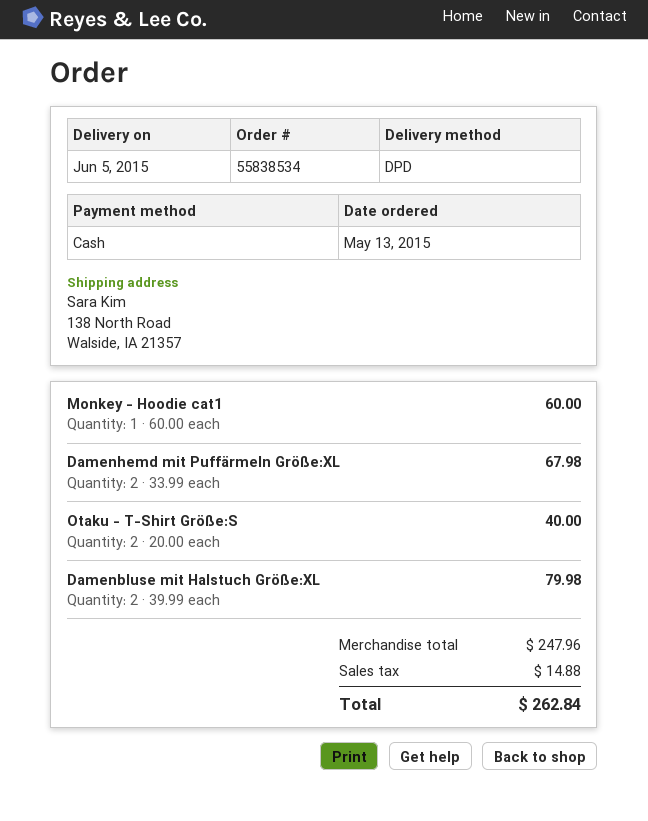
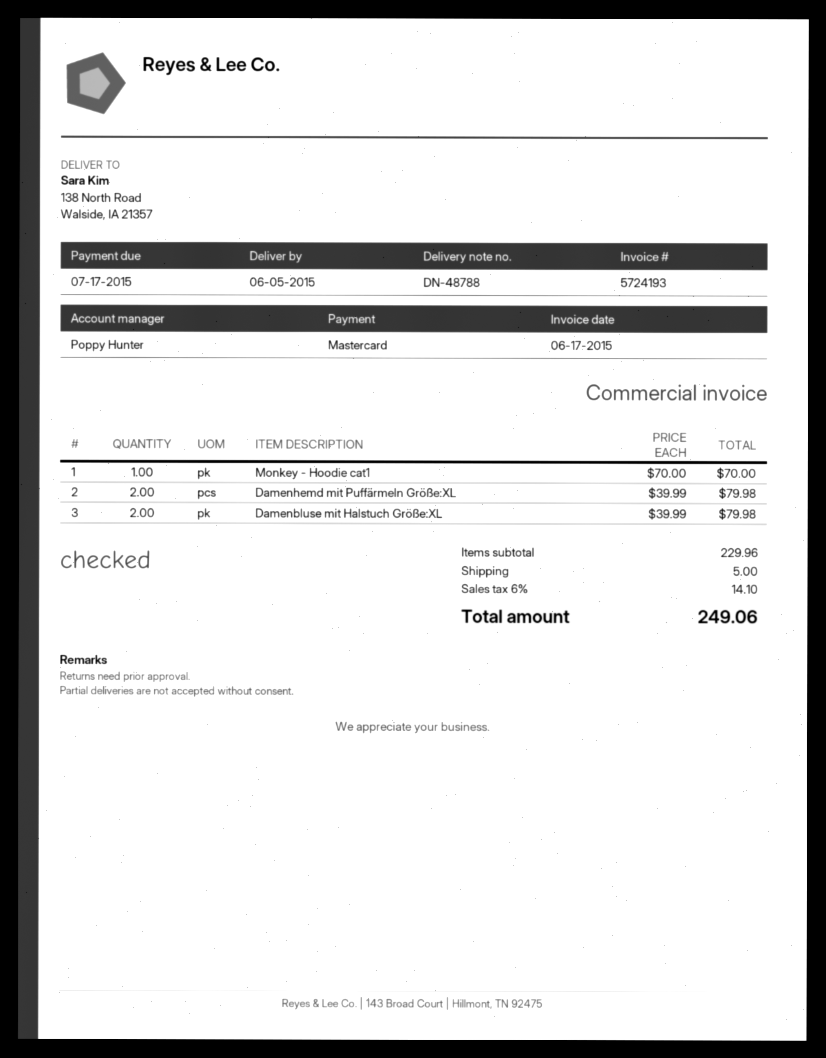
payment method: cash -> Mastercard
Monkey - Hoodie cat1: 1 x 60.00 = 60.00 -> 1 x 70.00 = 70.00
Damenhemd mit Puffärmeln Größe:XL: 2 x 33.99 = 67.98 -> 2 x 39.99 = 79.98
Otaku - T-Shirt Größe:S: 2 x 20.00 = 40.00 -> none
subtotal: 247.96 -> 229.96
shipping: none -> 5.00
tax: 14.88 -> 14.10
total: 262.84 -> 249.06

